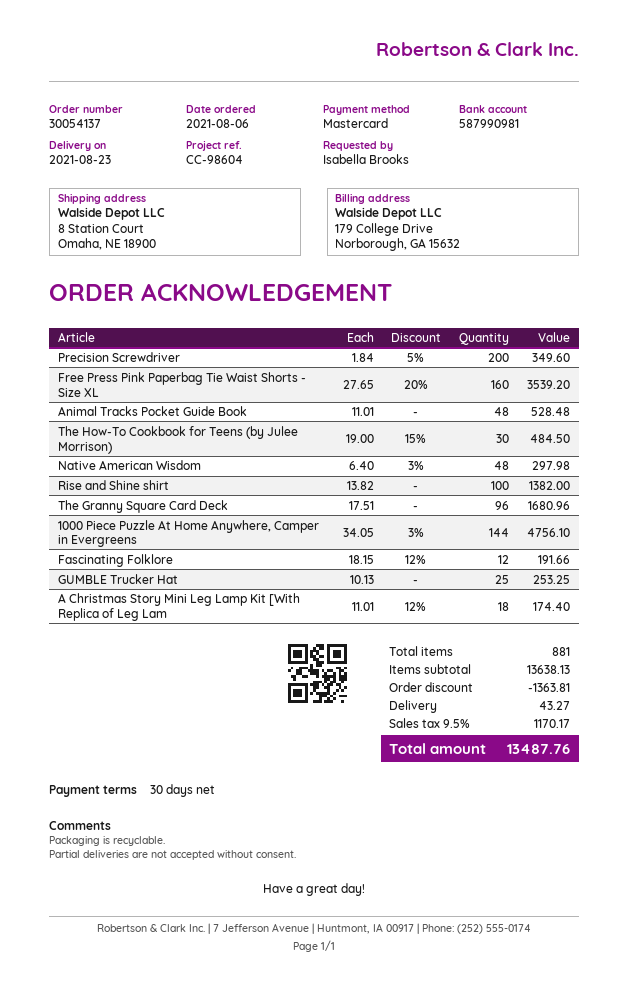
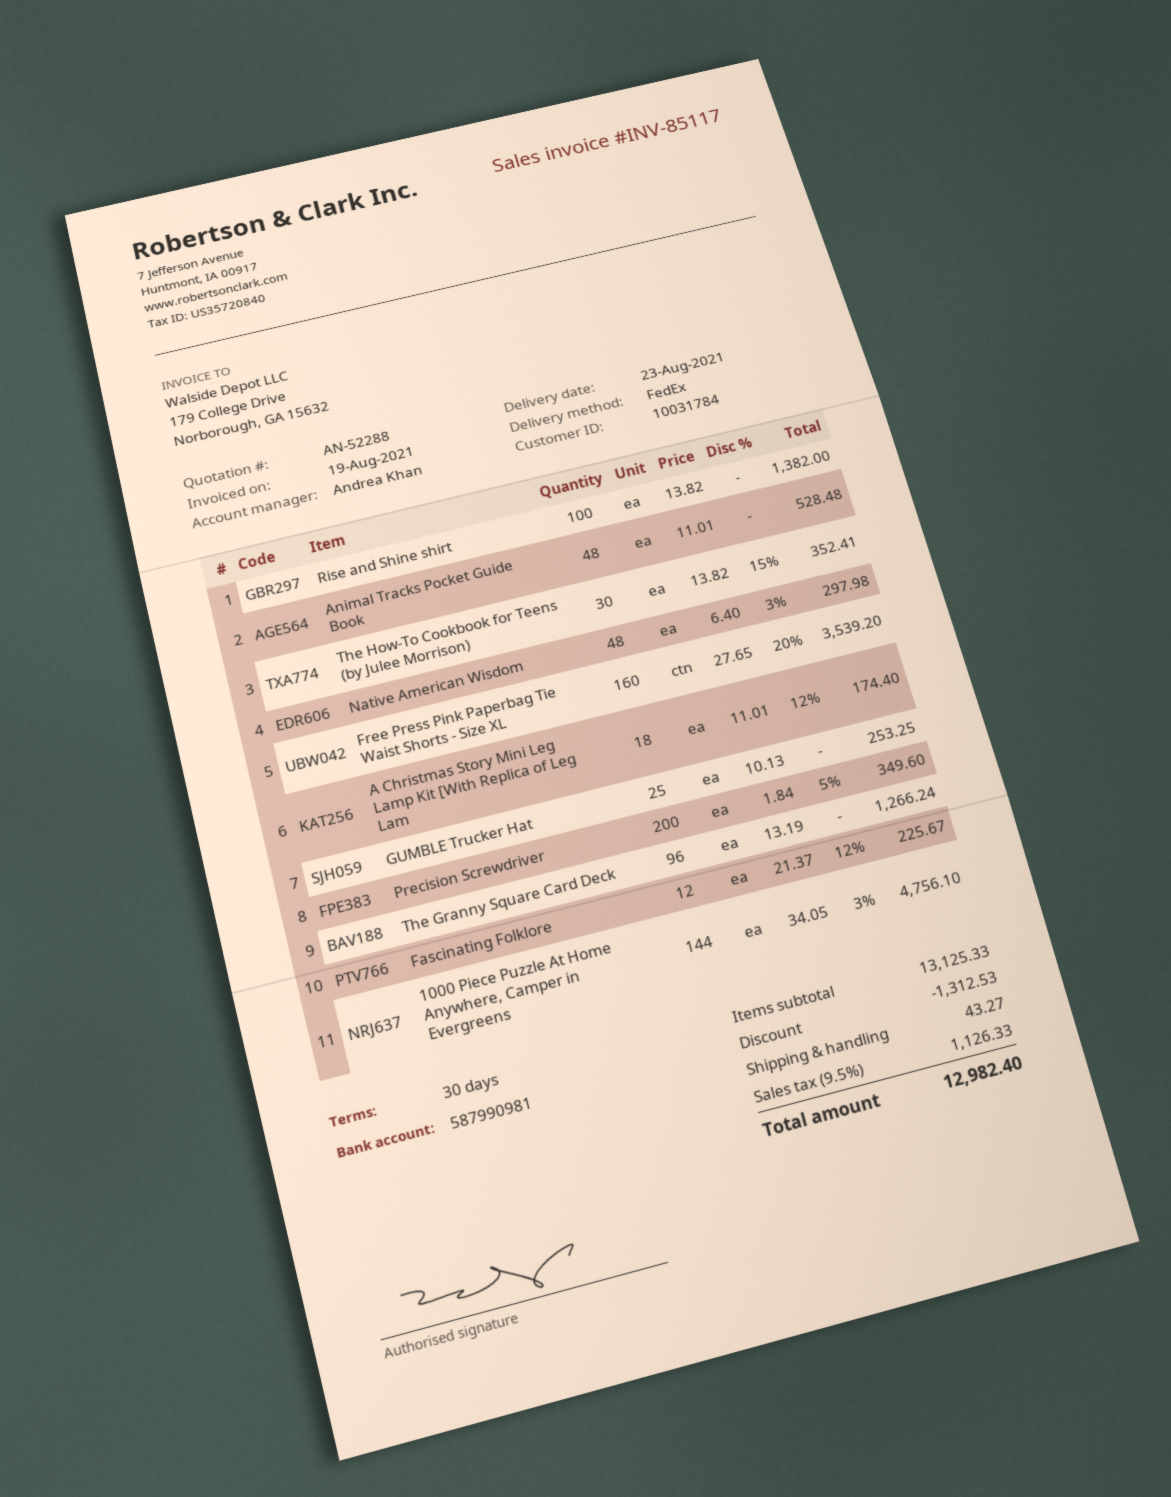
The How-To Cookbook for Teens (by Julee Morrison): 30 x 19.00 - 15% = 484.50 -> 30 x 13.82 - 15% = 352.41
The Granny Square Card Deck: 96 x 17.51 = 1680.96 -> 96 x 13.19 = 1266.24
Fascinating Folklore: 12 x 18.15 - 12% = 191.66 -> 12 x 21.37 - 12% = 225.67
subtotal: 13638.13 -> 13125.33
discount: 1363.81 -> 1312.53
tax: 9.5% = 1170.17 -> 9.5% = 1126.33
total: 13487.76 -> 12982.40

